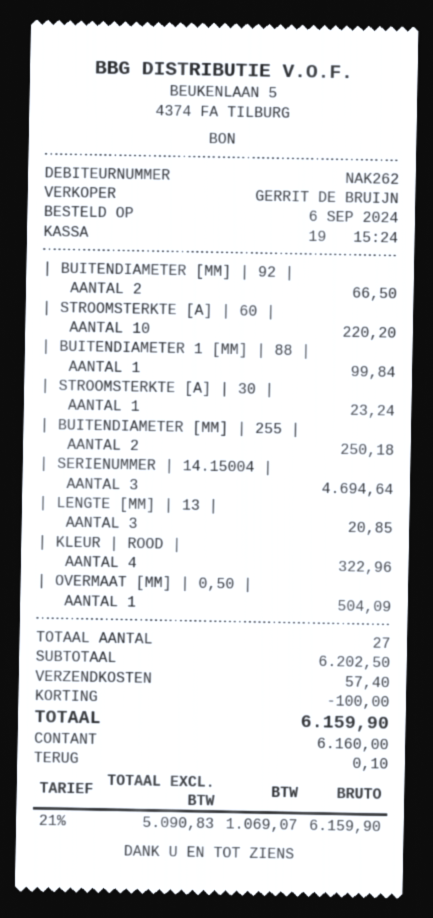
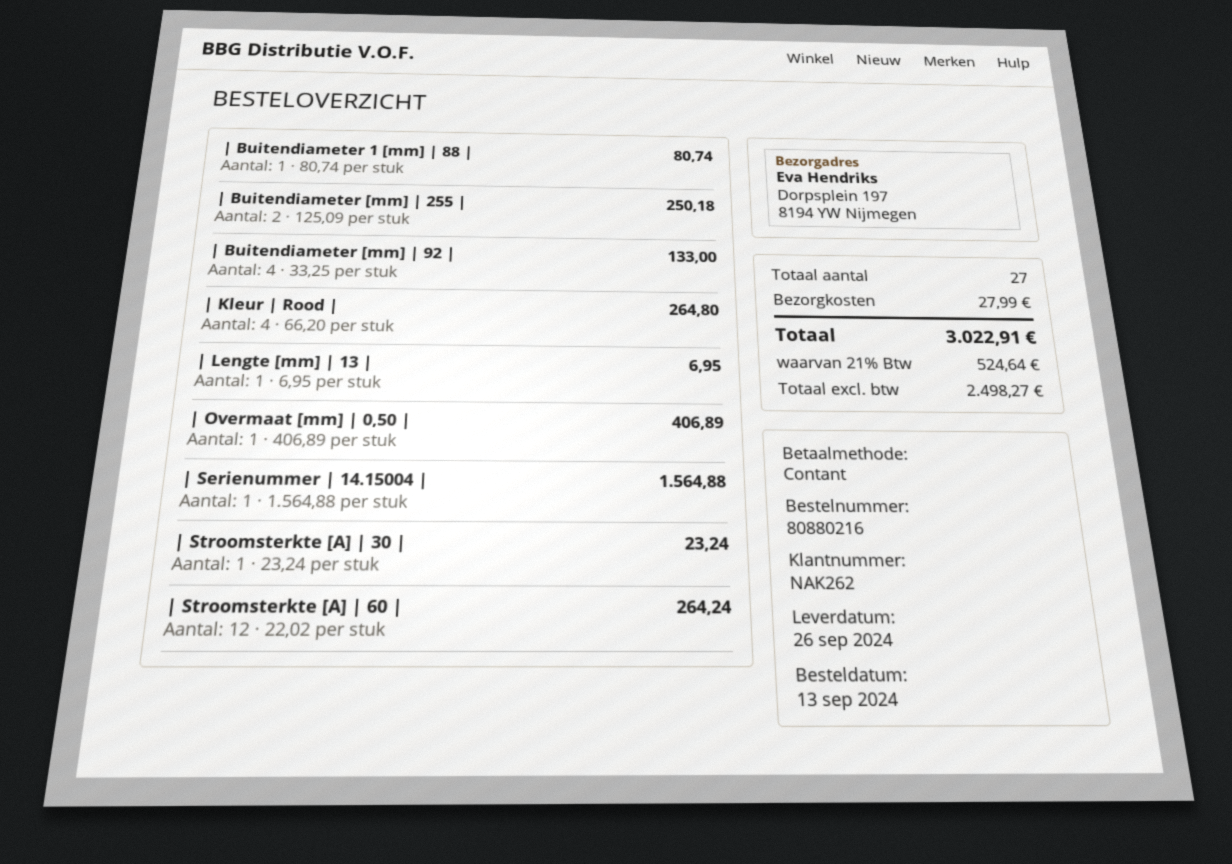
order date: 2024-09-06 -> 2024-09-13
| BUITENDIAMETER [MM] | 92 |: 2 for 66.50 -> 4 for 133.00
| STROOMSTERKTE [A] | 60 |: 10 for 220.20 -> 12 for 264.24
| BUITENDIAMETER 1 [MM] | 88 |: 1 for 99.84 -> 1 for 80.74
| SERIENUMMER | 14.15004 |: 3 for 4694.64 -> 1 for 1564.88
| LENGTE [MM] | 13 |: 3 for 20.85 -> 1 for 6.95
| KLEUR | ROOD |: 4 for 322.96 -> 4 for 264.80
| OVERMAAT [MM] | 0,50 |: 1 for 504.09 -> 1 for 406.89
discount: 100.00 -> none
shipping: 57.40 -> 27.99
net: 5090.83 -> 2498.27
tax: 21% = 1069.07 -> 21% = 524.64
total: 6159.90 -> 3022.91

